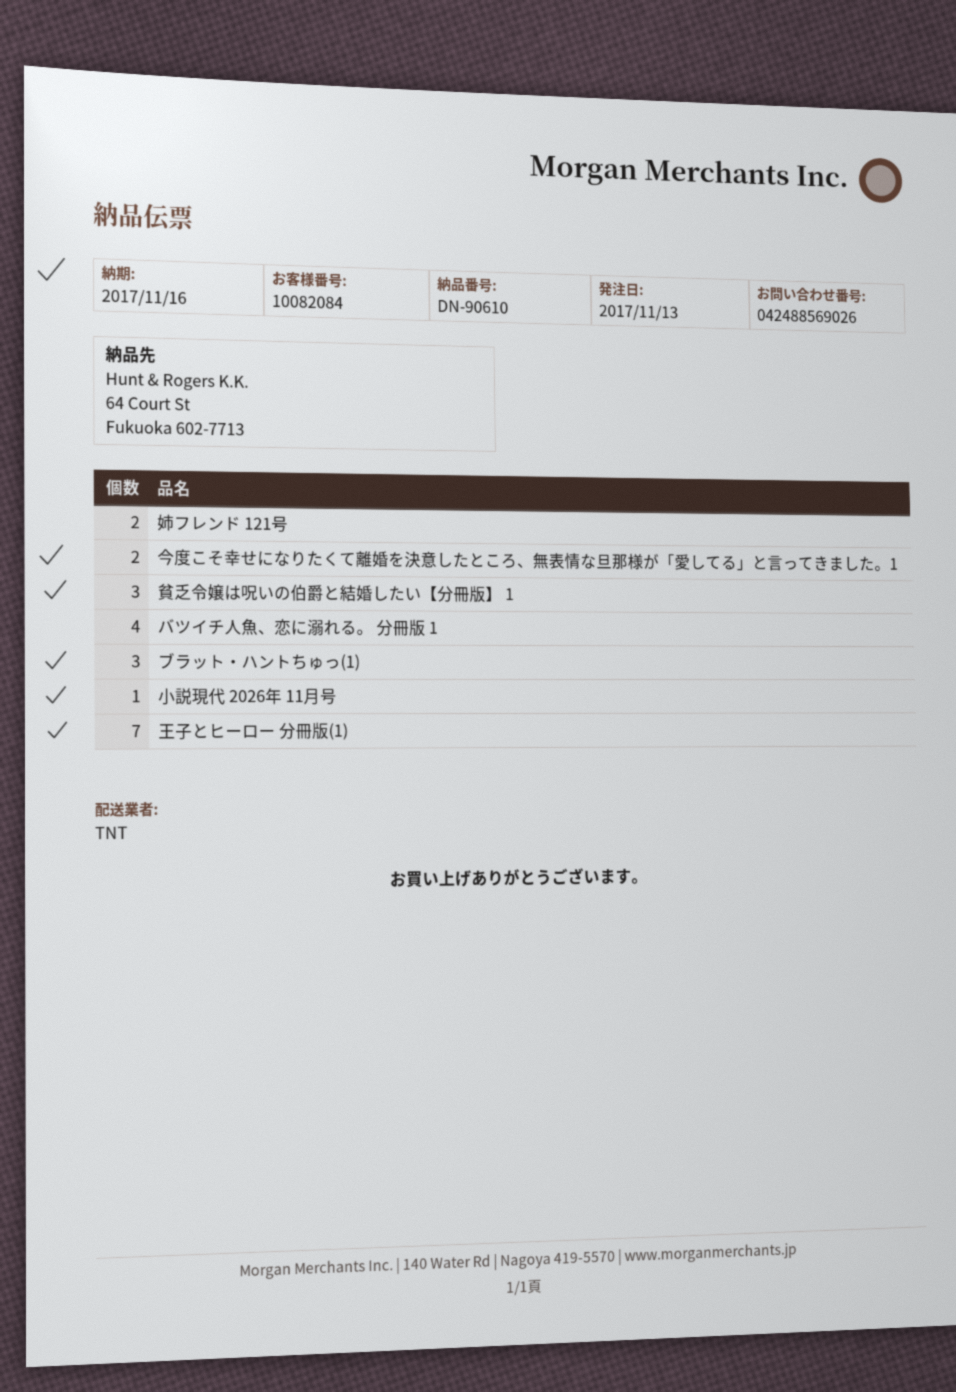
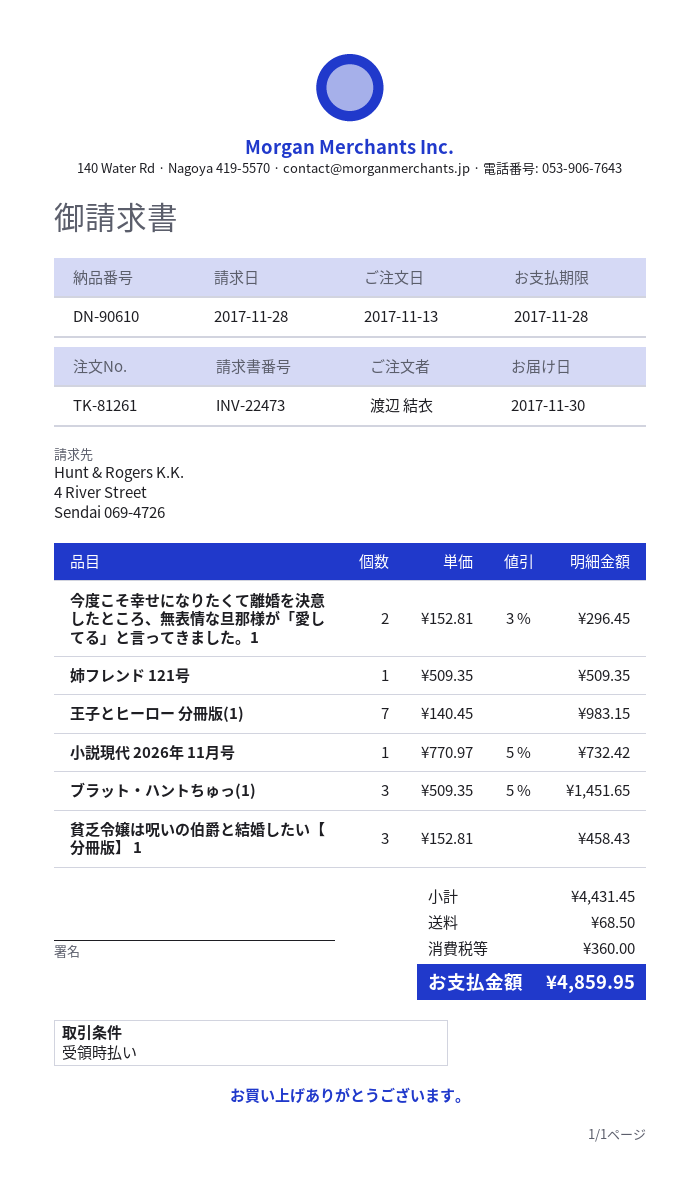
delivery date: 2017-11-16 -> 2017-11-30
姉フレンド 121号: 2 -> 1
バツイチ人魚、恋に溺れる。 分冊版 1: 4 -> none

